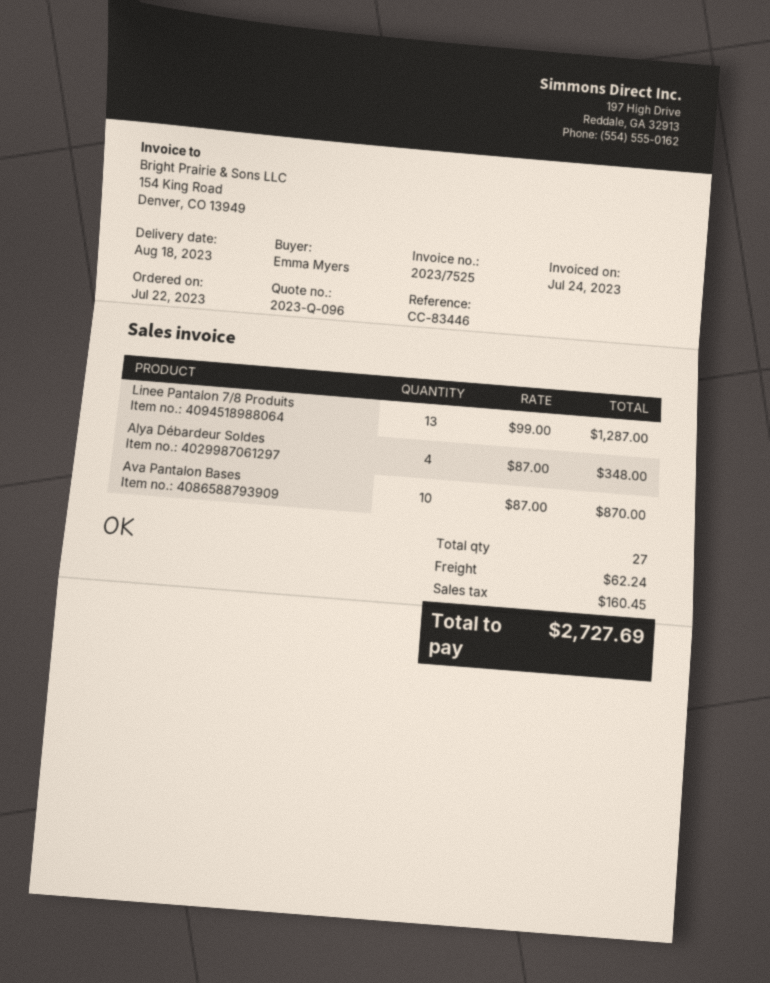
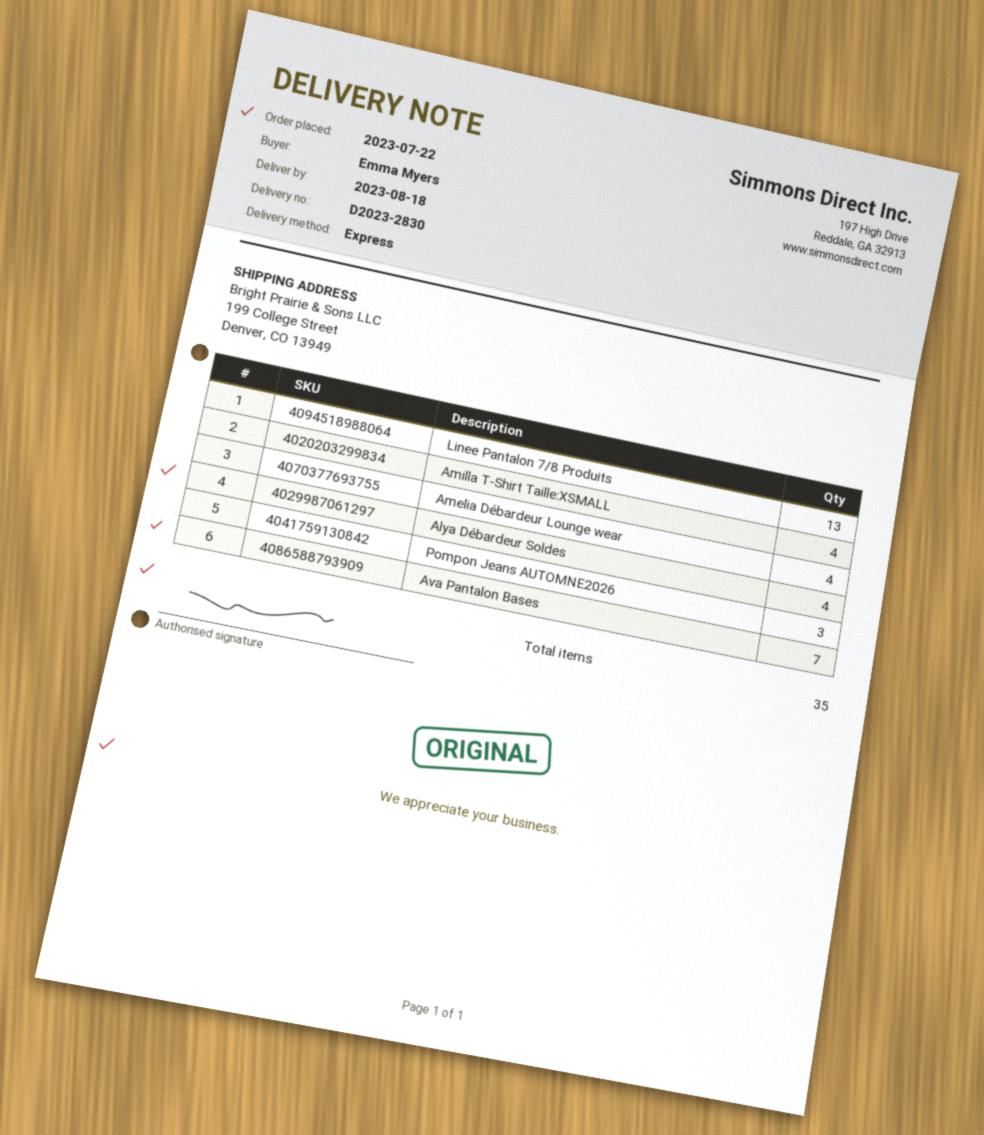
Ava Pantalon Bases: 10 -> 7
Amilla T-Shirt Taille:XSMALL: none -> 4
Amelia Débardeur Lounge wear: none -> 4
Pompon Jeans AUTOMNE2026: none -> 3
total quantity: 27 -> 35

